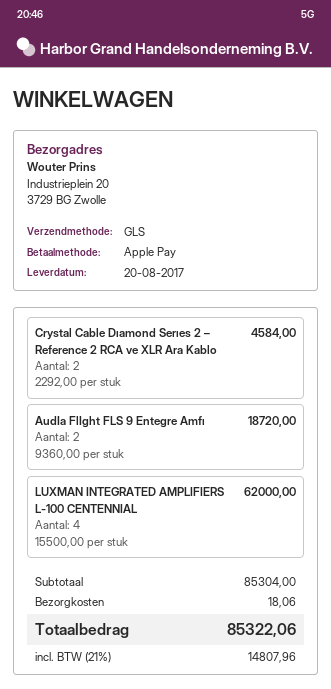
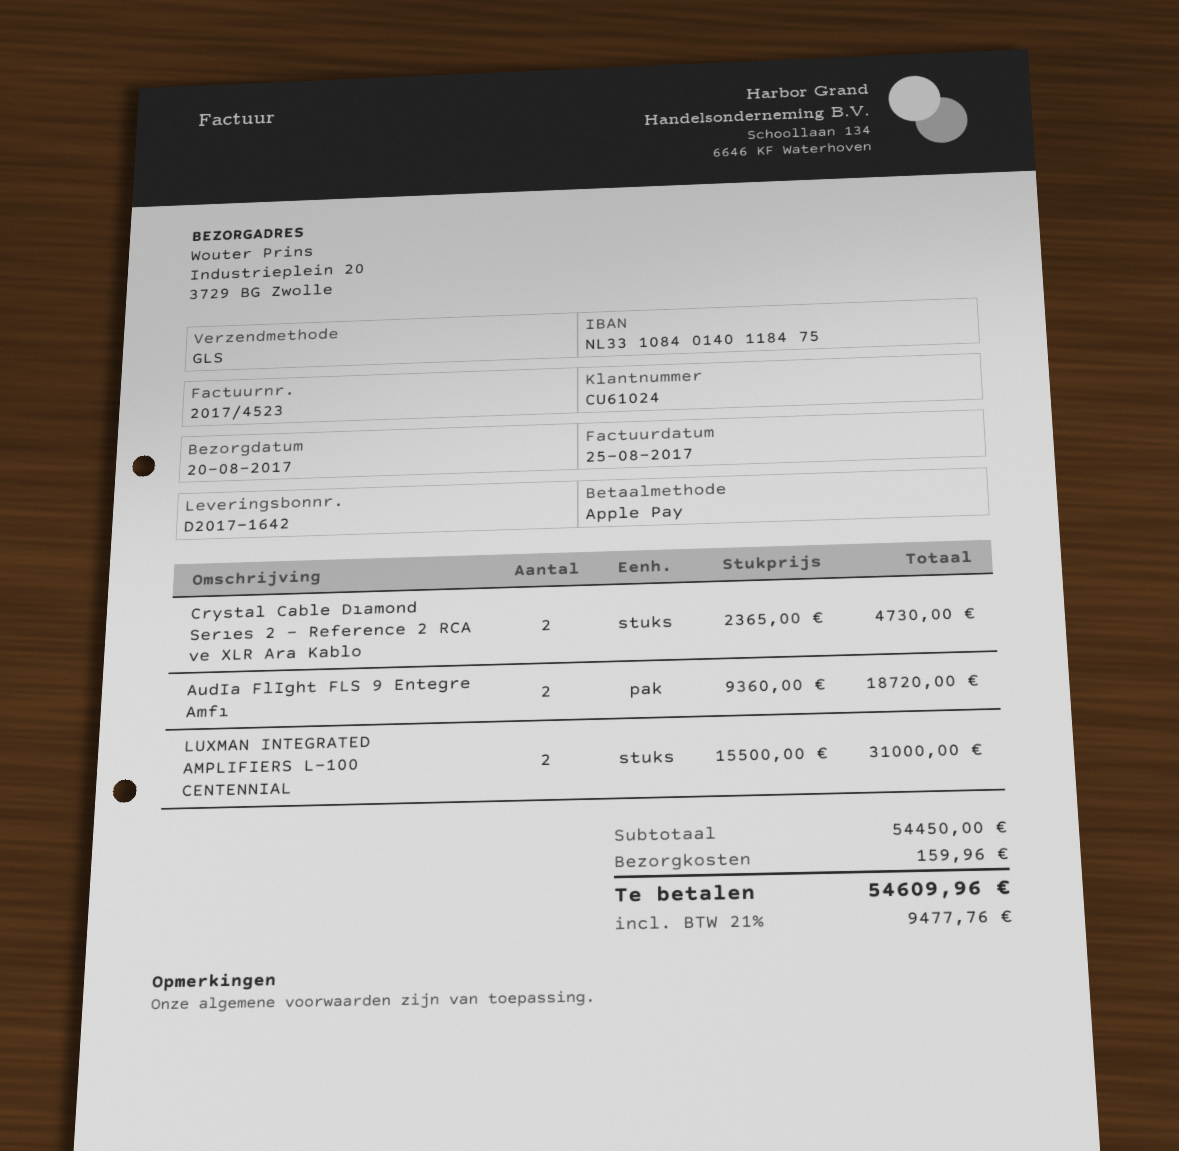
Crystal Cable Dıamond Serıes 2 – Reference 2 RCA ve XLR Ara Kablo: 2 x 2292.00 = 4584.00 -> 2 x 2365.00 = 4730.00
LUXMAN INTEGRATED AMPLIFIERS L-100 CENTENNIAL: 4 x 15500.00 = 62000.00 -> 2 x 15500.00 = 31000.00
subtotal: 85304.00 -> 54450.00
shipping: 18.06 -> 159.96
tax: 21% = 14807.96 -> 21% = 9477.76
total: 85322.06 -> 54609.96

